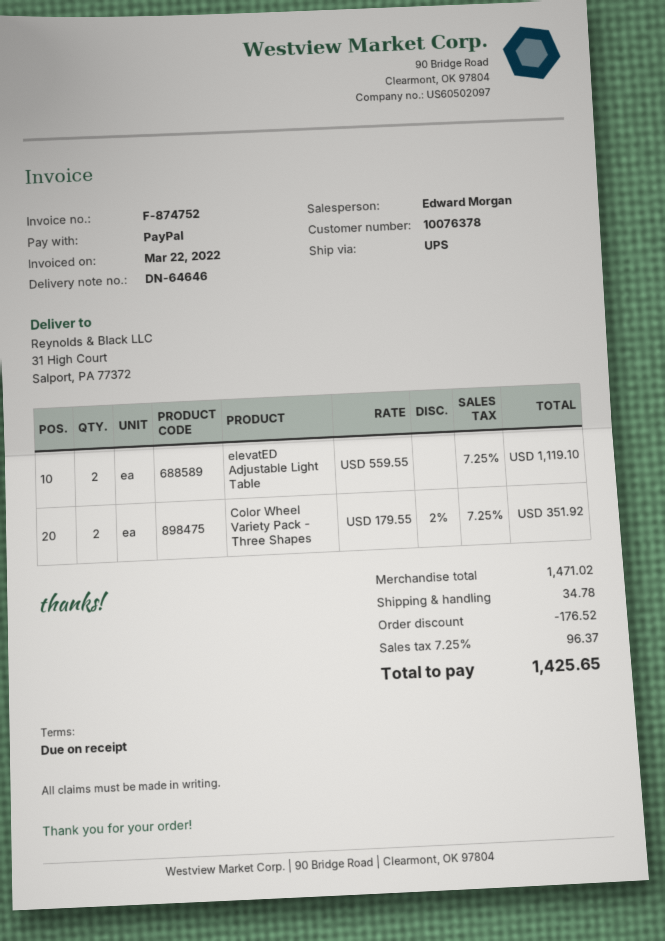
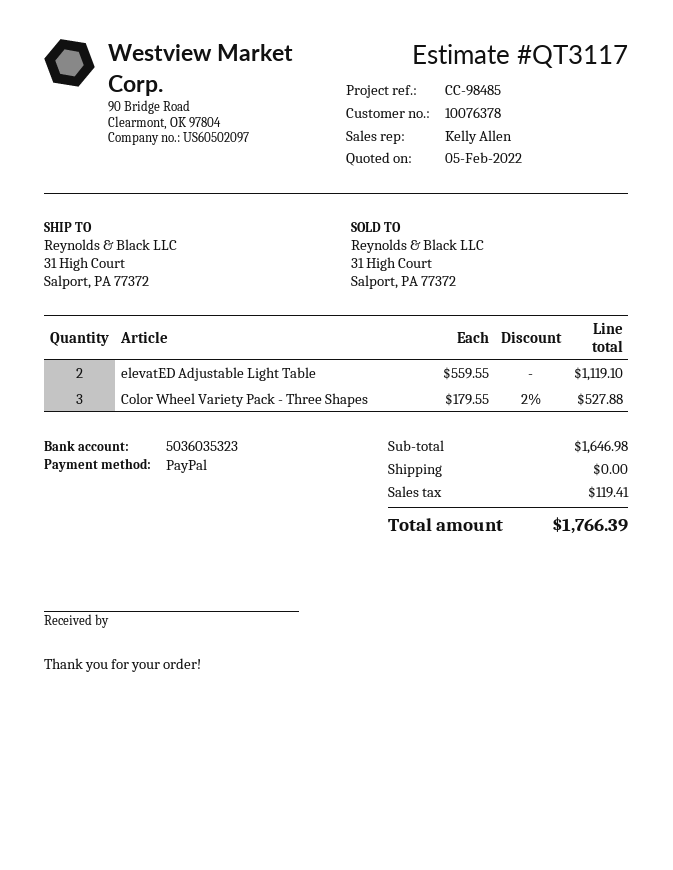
sales rep: Edward Morgan -> Kelly Allen
Color Wheel Variety Pack - Three Shapes: 2 x 179.55 - 2% = 351.92 -> 3 x 179.55 - 2% = 527.88
subtotal: 1471.02 -> 1646.98
discount: 176.52 -> none
shipping: 34.78 -> 0.00
tax: 96.37 -> 119.41
total: 1425.65 -> 1766.39

